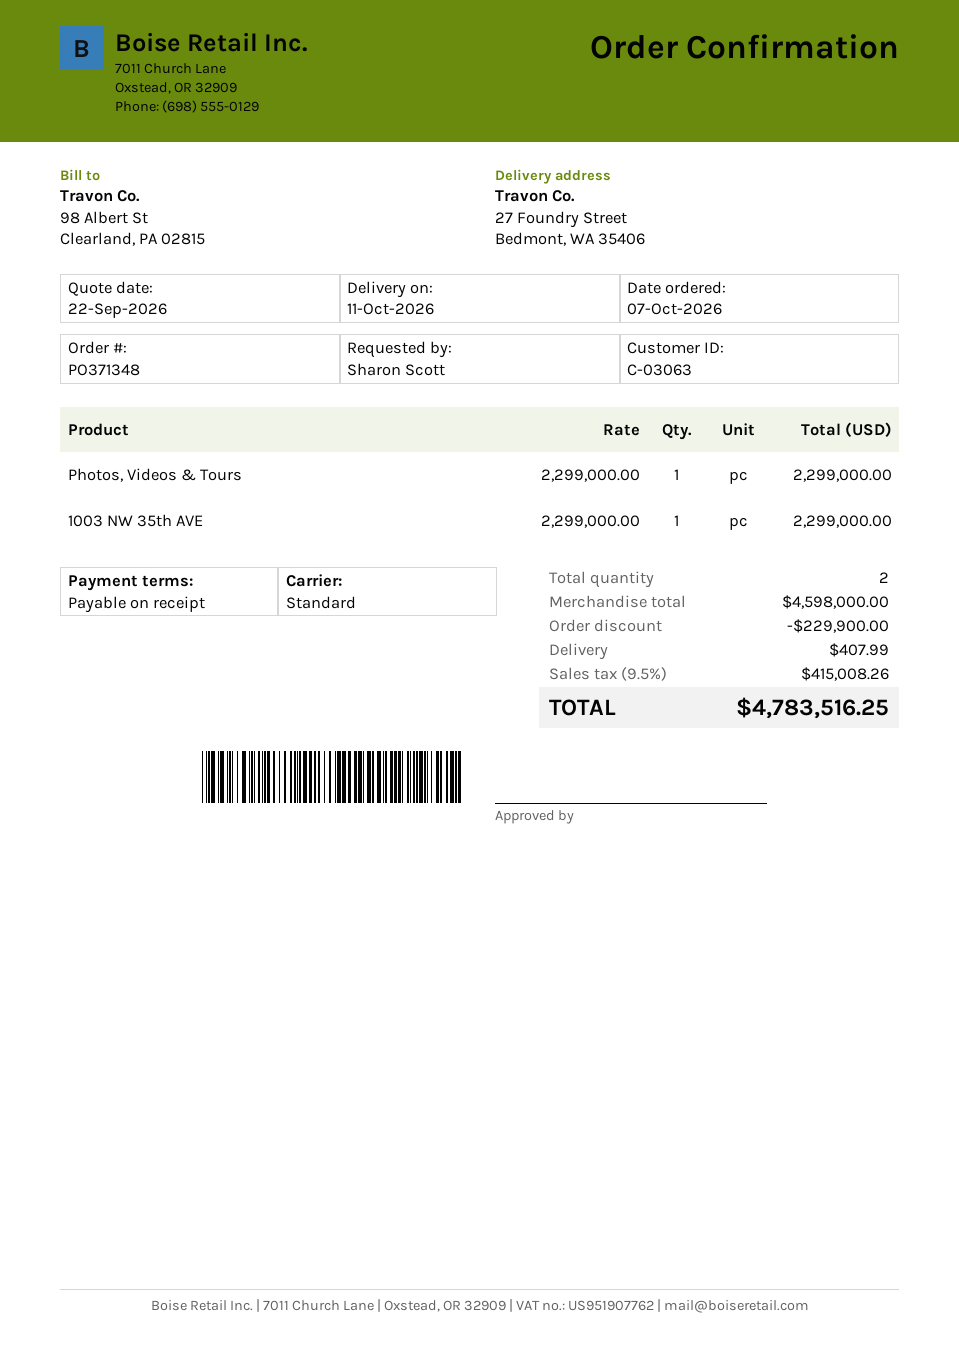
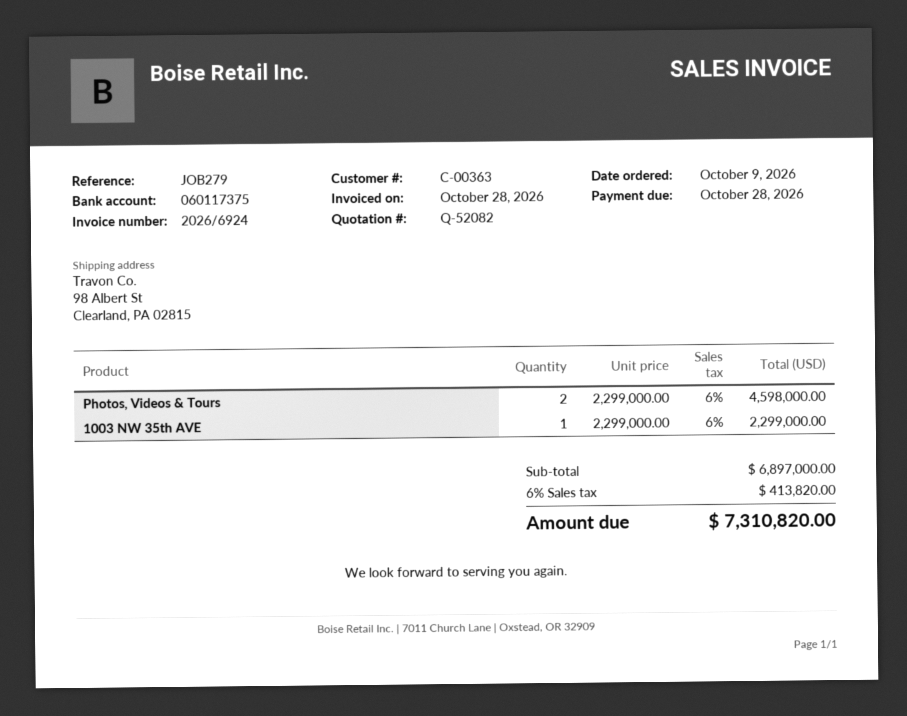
order date: 2026-10-07 -> 2026-10-09
customer number: C-03063 -> C-00363
ship to: 27 Foundry Street, Bedmont, WA 35406 -> 98 Albert St, Clearland, PA 02815
Photos, Videos & Tours: 1 x 2299000.00 = 2299000.00 -> 2 x 2299000.00 = 4598000.00
subtotal: 4598000.00 -> 6897000.00
discount: 229900.00 -> none
shipping: 407.99 -> none
tax: 9.5% = 415008.26 -> 6% = 413820.00
total: 4783516.25 -> 7310820.00

